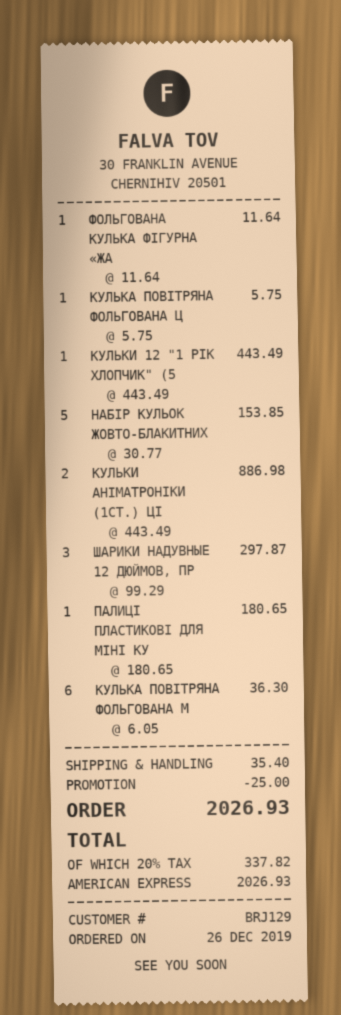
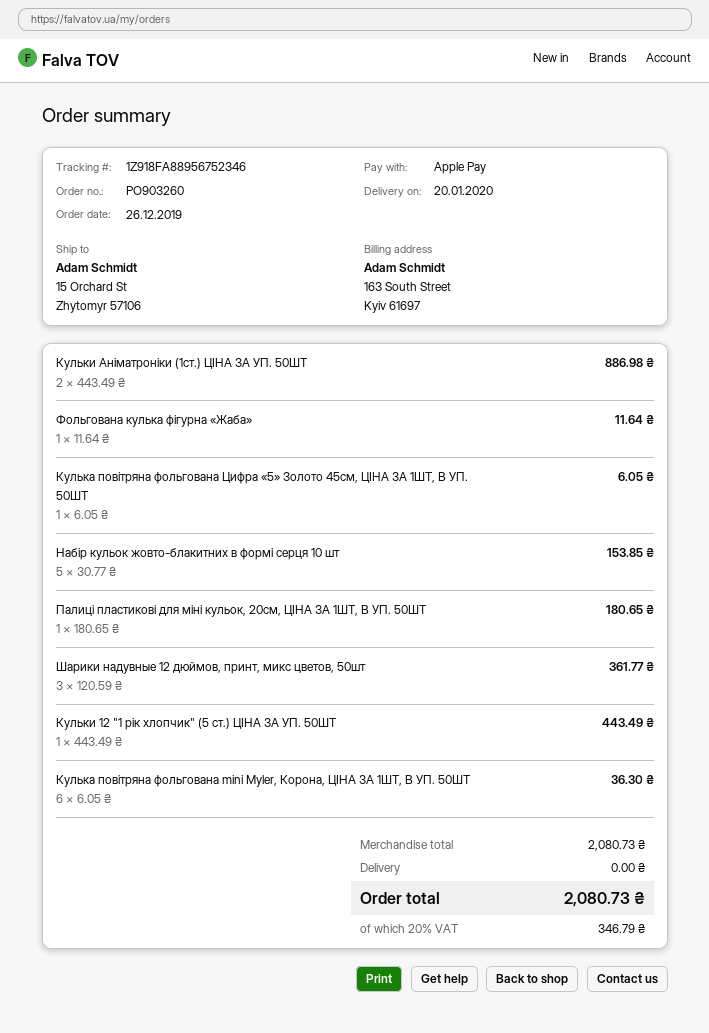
payment method: American Express -> Apple Pay
КУЛЬКА ПОВІТРЯНА ФОЛЬГОВАНА Ц: 1 x 5.75 = 5.75 -> 1 x 6.05 = 6.05
ШАРИКИ НАДУВНЫЕ 12 ДЮЙМОВ, ПР: 3 x 99.29 = 297.87 -> 3 x 120.59 = 361.77
discount: 25.00 -> none
shipping: 35.40 -> 0.00
tax: 20% = 337.82 -> 20% = 346.79
total: 2026.93 -> 2080.73

